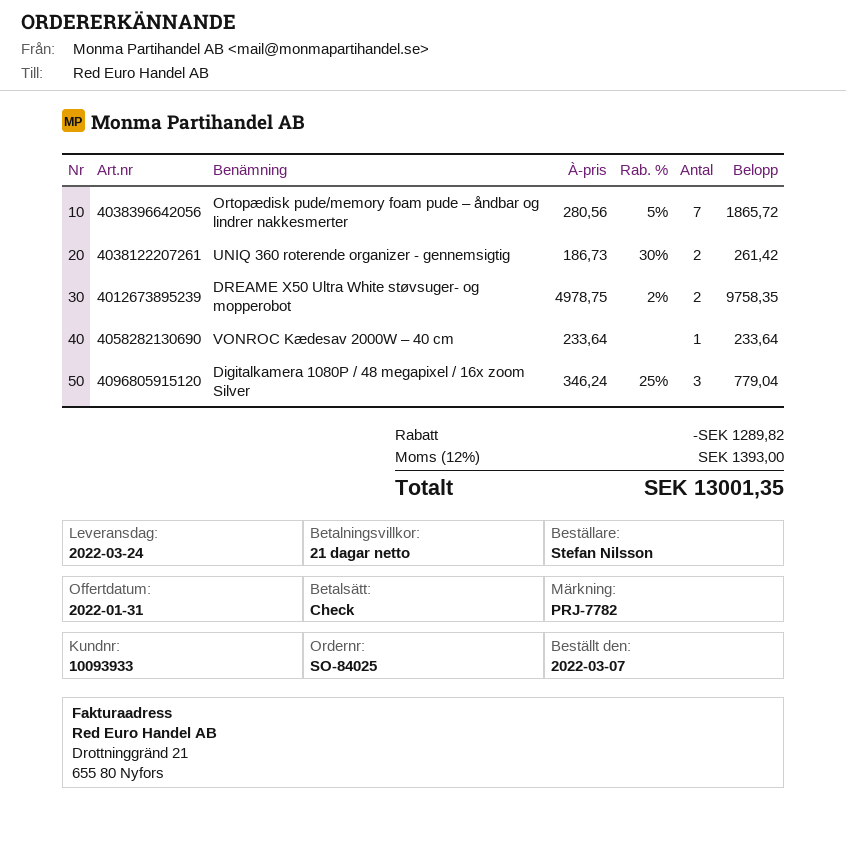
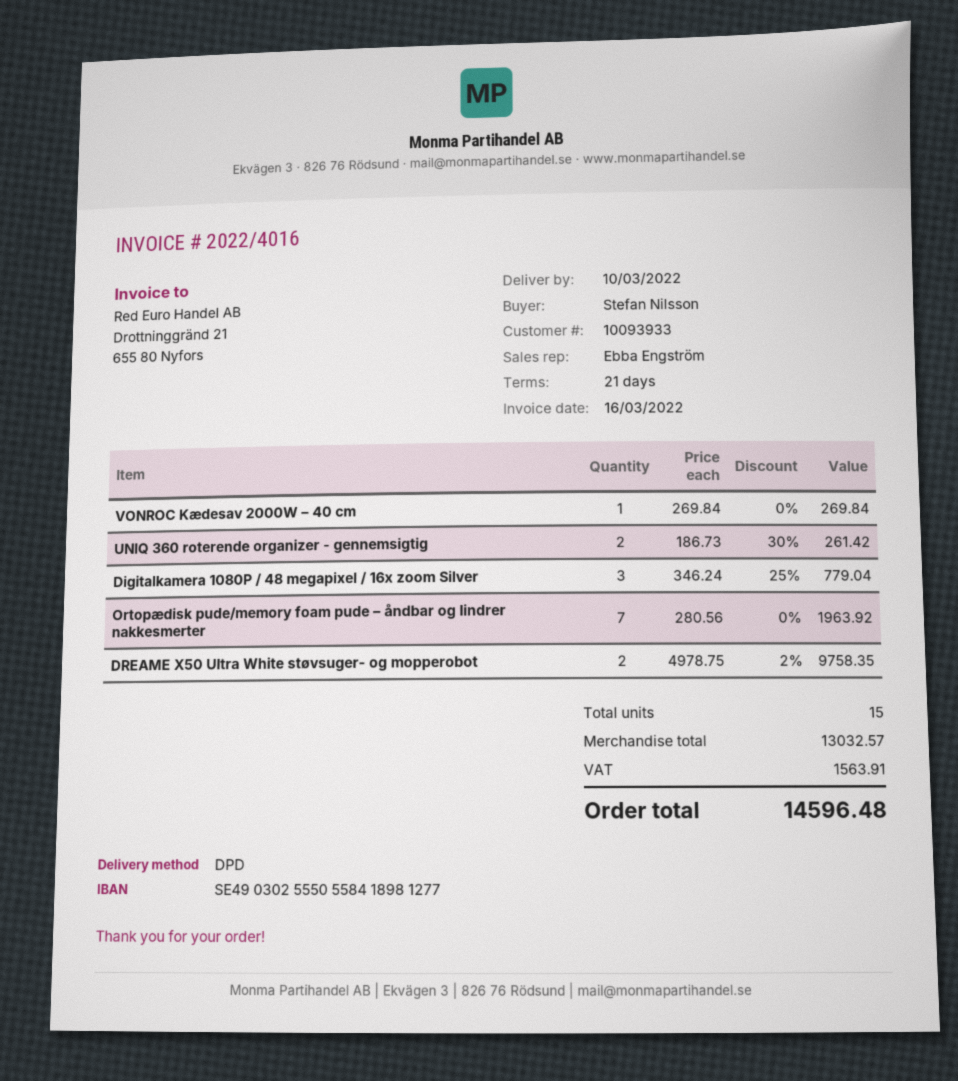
delivery date: 2022-03-24 -> 2022-03-10
Ortopædisk pude/memory foam pude – åndbar og lindrer nakkesmerter: 7 x 280.56 - 5% = 1865.72 -> 7 x 280.56 = 1963.92
VONROC Kædesav 2000W – 40 cm: 1 x 233.64 = 233.64 -> 1 x 269.84 = 269.84
discount: 1289.82 -> none
tax: 1393.00 -> 1563.91
total: 13001.35 -> 14596.48

